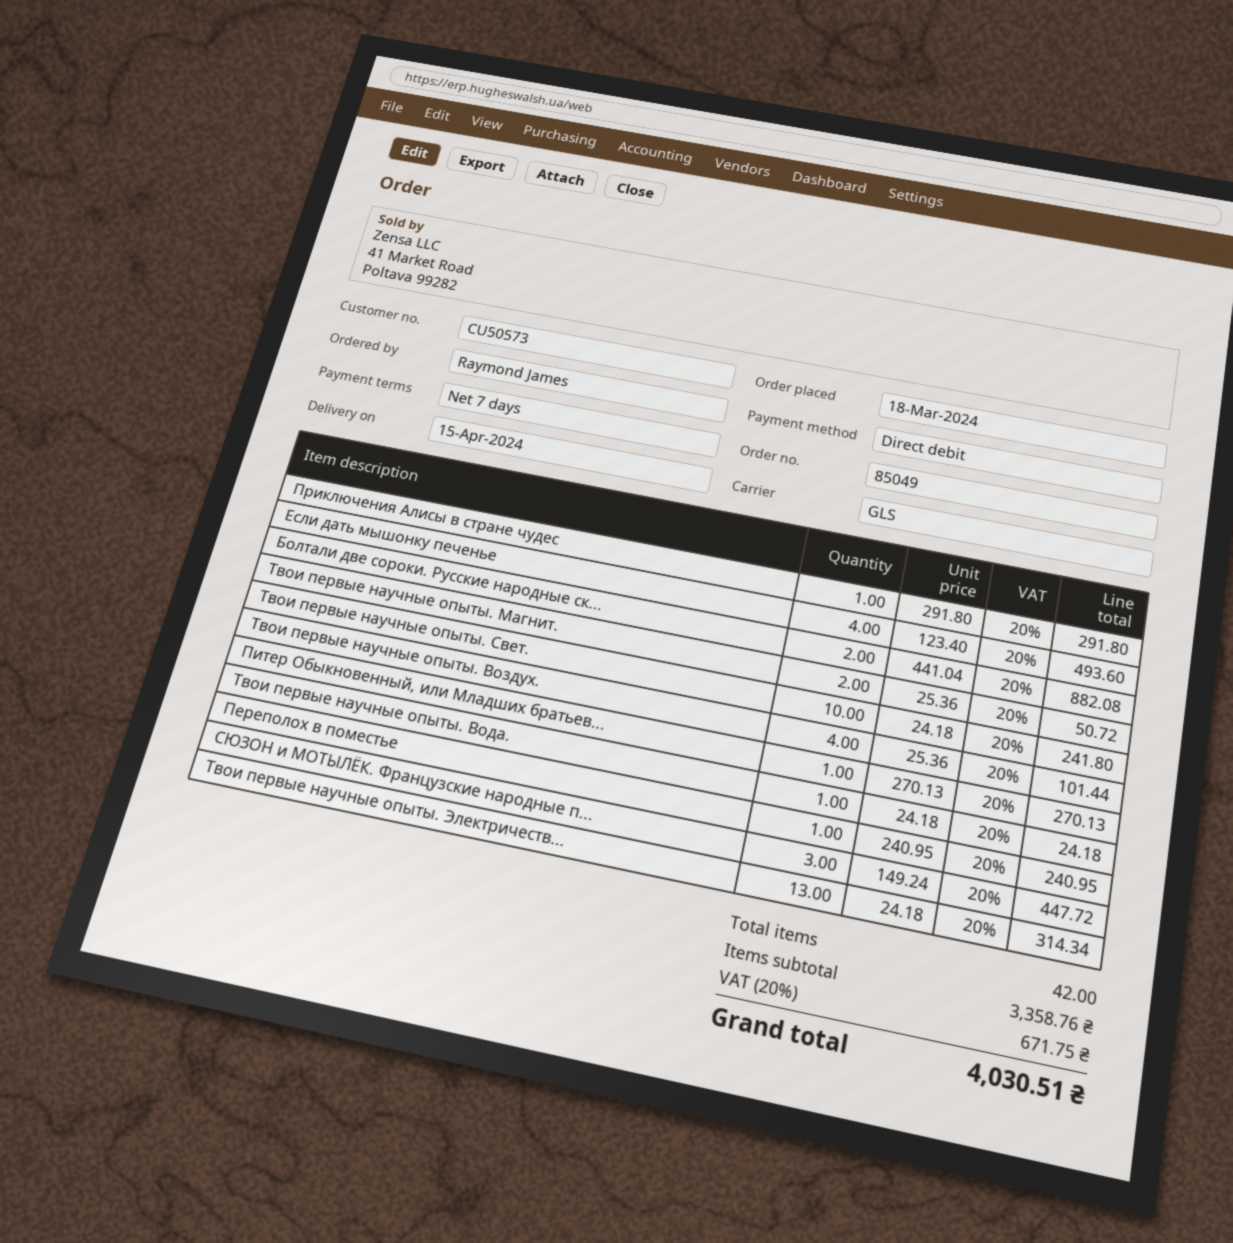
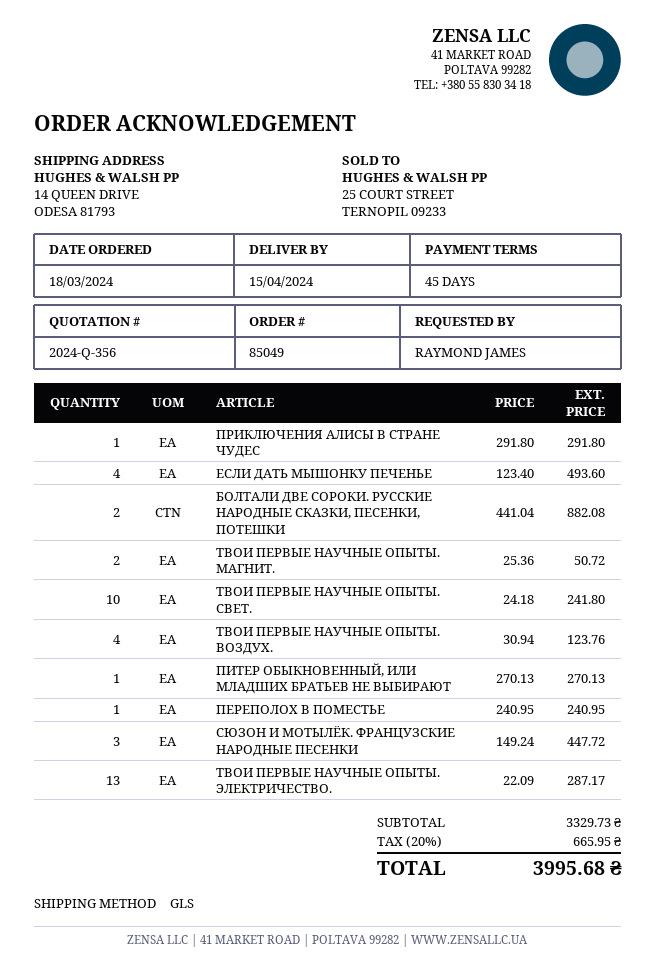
payment terms: 7 days -> 45 days
Твои первые научные опыты. Воздух.: 4 x 25.36 = 101.44 -> 4 x 30.94 = 123.76
Твои первые научные опыты. Вода.: 1 x 24.18 = 24.18 -> none
Твои первые научные опыты. Электричеств...: 13 x 24.18 = 314.34 -> 13 x 22.09 = 287.17
subtotal: 3358.76 -> 3329.73
tax: 20% = 671.75 -> 20% = 665.95
total: 4030.51 -> 3995.68

